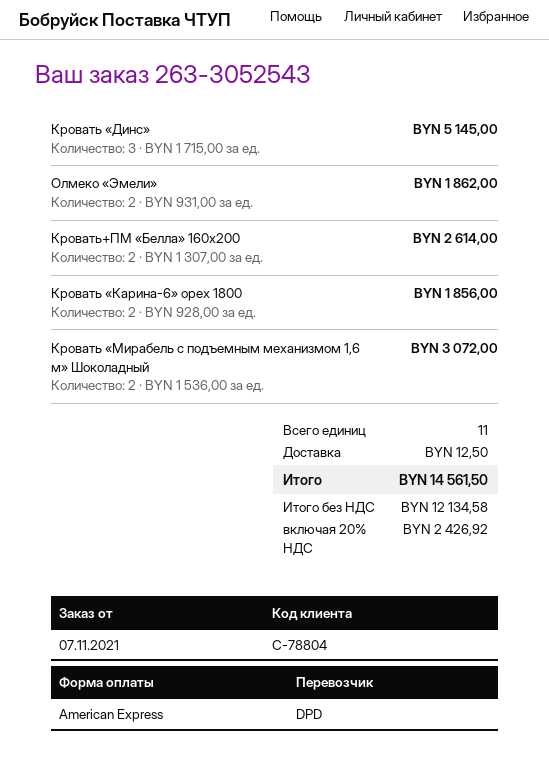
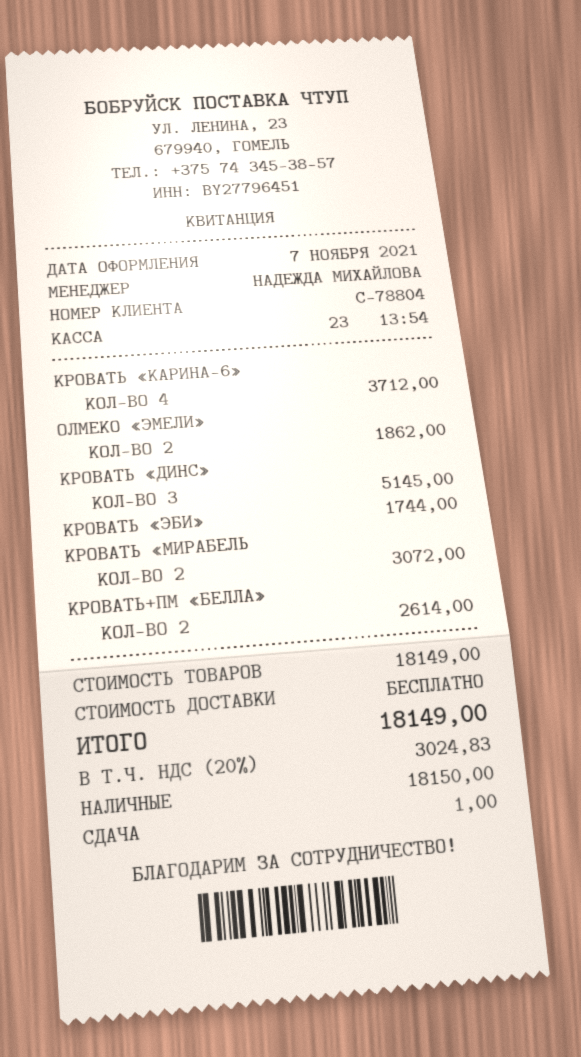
payment method: American Express -> cash
Кровать «Карина-6» орех 1800: 2 for 1856.00 -> 4 for 3712.00
КРОВАТЬ «ЭБИ»: none -> 1 for 1744.00
shipping: 12.50 -> 0.00
tax: 20% = 2426.92 -> 20% = 3024.83
total: 14561.50 -> 18149.00

